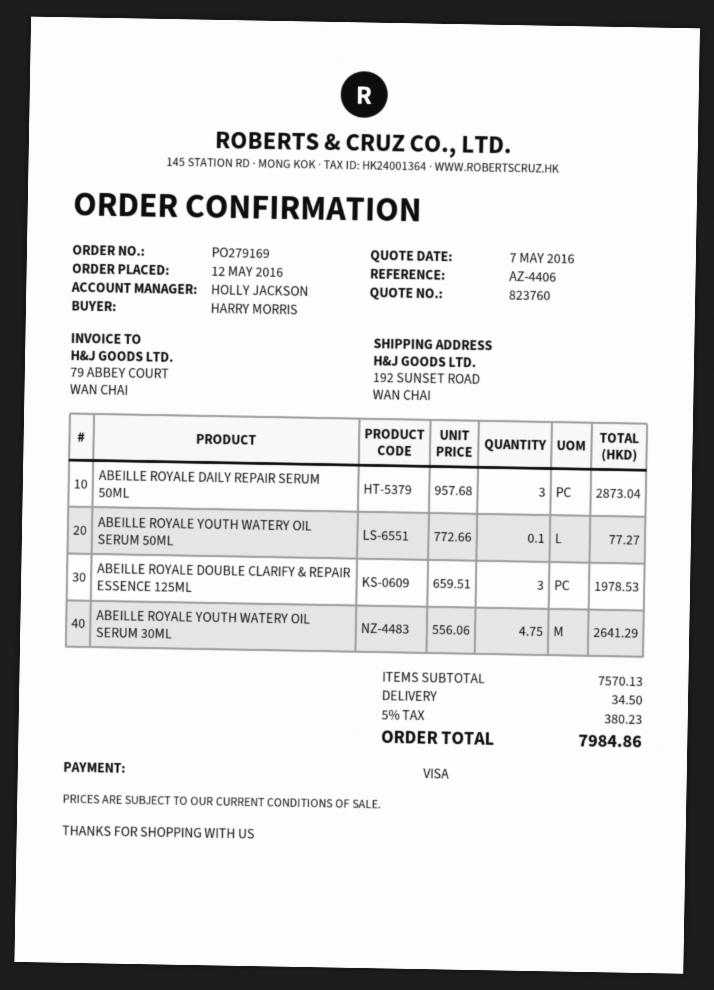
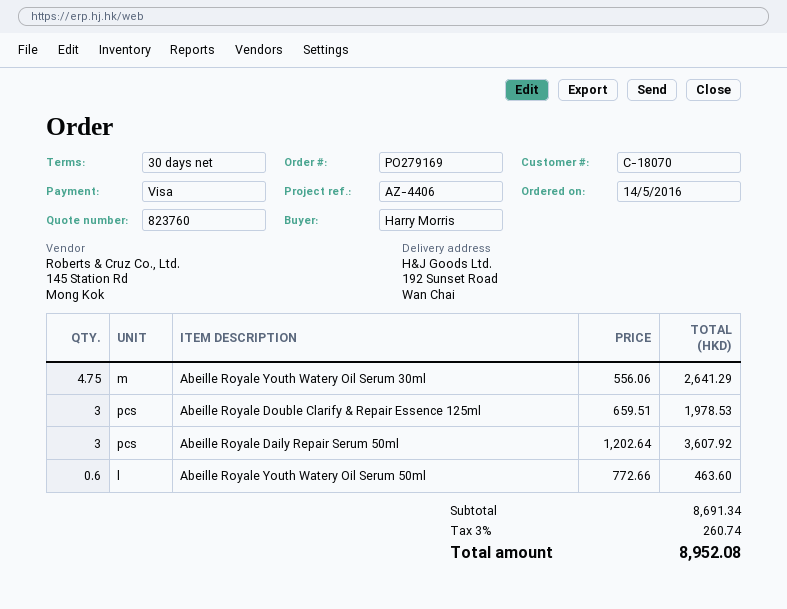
order date: 2016-05-12 -> 2016-05-14
ABEILLE ROYALE DAILY REPAIR SERUM 50ML: 3 x 957.68 = 2873.04 -> 3 x 1202.64 = 3607.92
ABEILLE ROYALE YOUTH WATERY OIL SERUM 50ML: 0.1 x 772.66 = 77.27 -> 0.6 x 772.66 = 463.60
subtotal: 7570.13 -> 8691.34
shipping: 34.50 -> none
tax: 5% = 380.23 -> 3% = 260.74
total: 7984.86 -> 8952.08

